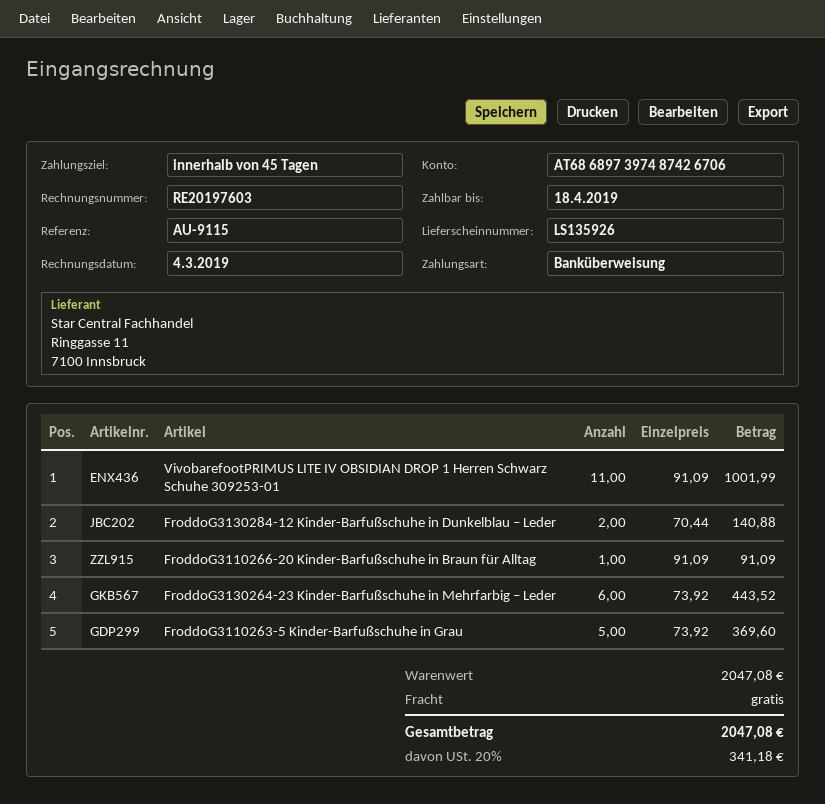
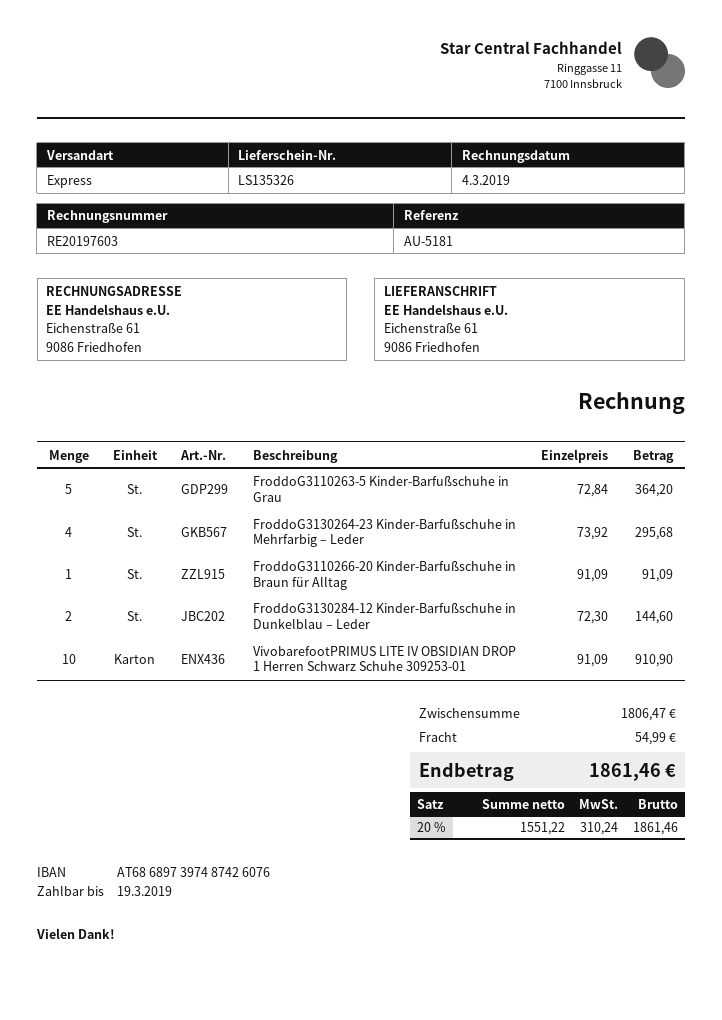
delivery note number: LS135926 -> LS135326
due date: 2019-04-18 -> 2019-03-19
reference: AU-9115 -> AU-5181
bank account: AT686897397487426706 -> AT686897397487426076
VivobarefootPRIMUS LITE IV OBSIDIAN DROP 1 Herren Schwarz Schuhe 309253-01: 11 x 91.09 = 1001.99 -> 10 x 91.09 = 910.90
FroddoG3130284-12 Kinder-Barfußschuhe in Dunkelblau – Leder: 2 x 70.44 = 140.88 -> 2 x 72.30 = 144.60
FroddoG3130264-23 Kinder-Barfußschuhe in Mehrfarbig – Leder: 6 x 73.92 = 443.52 -> 4 x 73.92 = 295.68
FroddoG3110263-5 Kinder-Barfußschuhe in Grau: 5 x 73.92 = 369.60 -> 5 x 72.84 = 364.20
subtotal: 2047.08 -> 1806.47
shipping: 0.00 -> 54.99
tax: 20% = 341.18 -> 20% = 310.24
total: 2047.08 -> 1861.46

